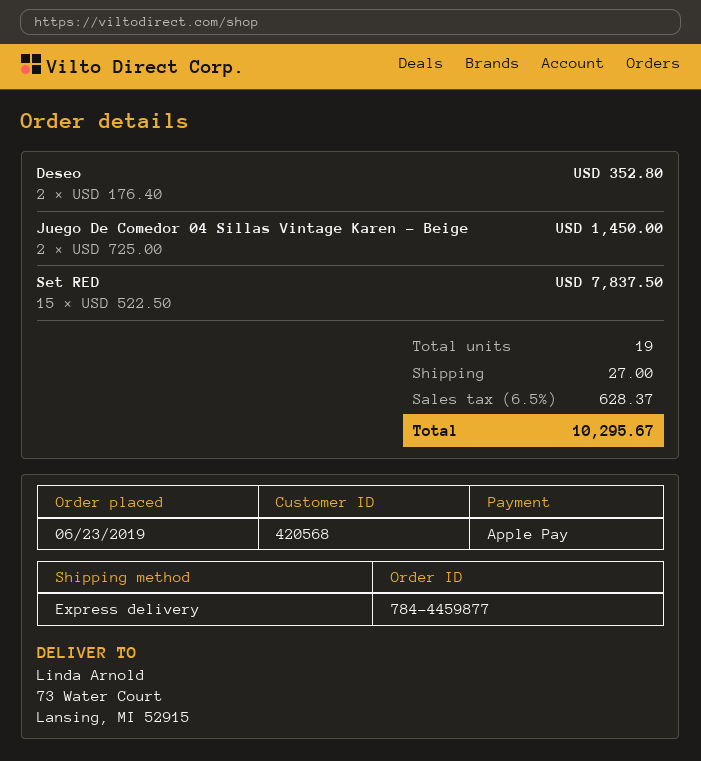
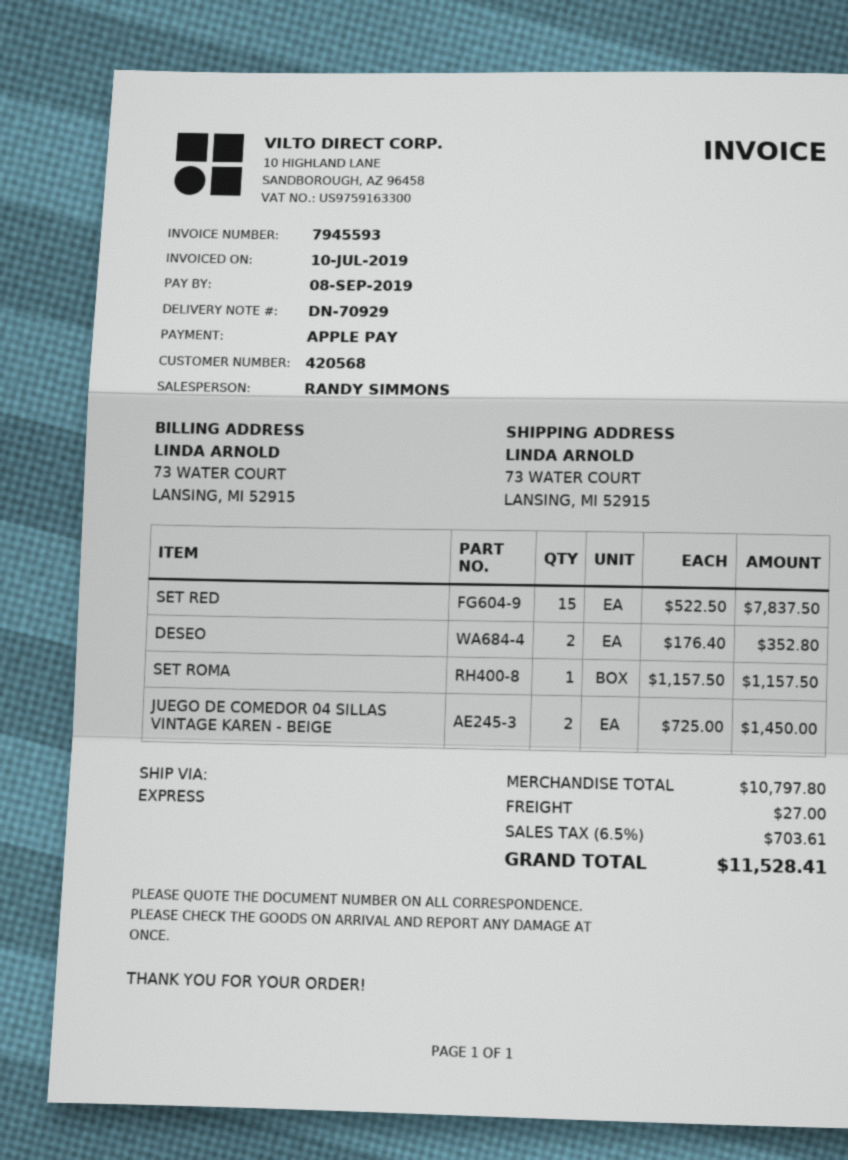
SET ROMA: none -> 1 x 1157.50 = 1157.50
tax: 6.5% = 628.37 -> 6.5% = 703.61
total: 10295.67 -> 11528.41

